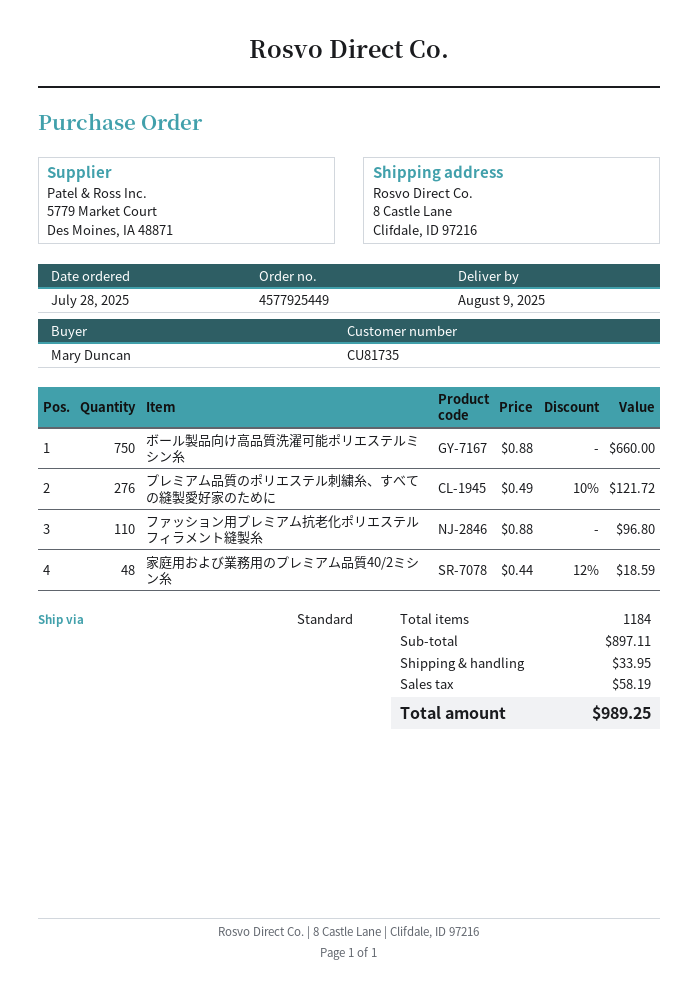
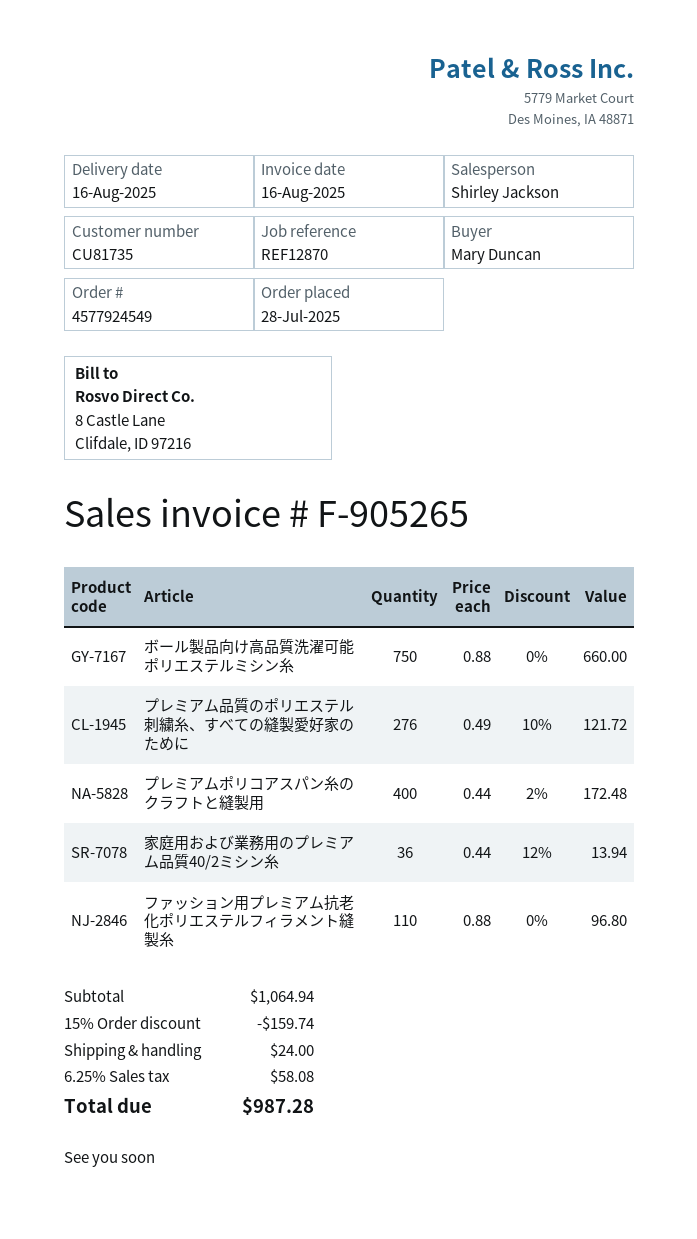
order number: 4577925449 -> 4577924549
delivery date: 2025-08-09 -> 2025-08-16
家庭用および業務用のプレミアム品質40/2ミシン糸: 48 x 0.44 - 12% = 18.59 -> 36 x 0.44 - 12% = 13.94
プレミアムポリコアスパン糸のクラフトと縫製用: none -> 400 x 0.44 - 2% = 172.48
subtotal: 897.11 -> 1064.94
discount: none -> 15% = 159.74
shipping: 33.95 -> 24.00
tax: 58.19 -> 58.08
total: 989.25 -> 987.28

